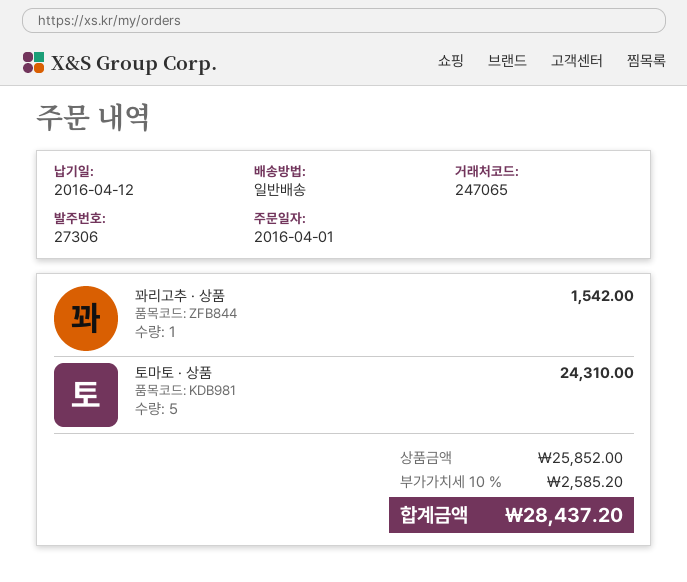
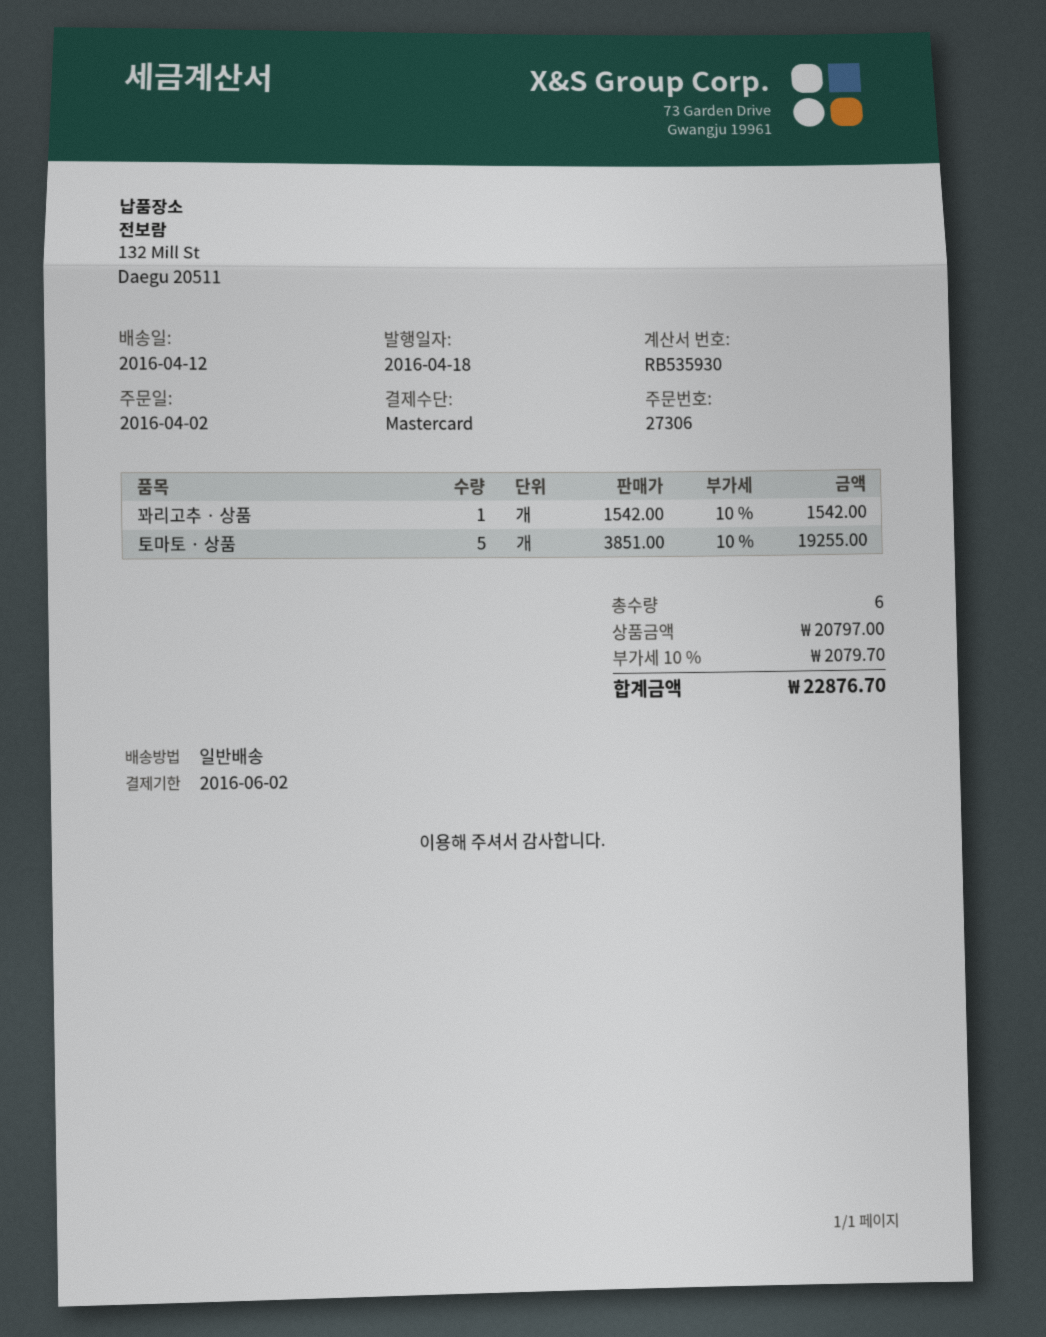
order date: 2016-04-01 -> 2016-04-02
토마토 · 상품: 5 for 24310.00 -> 5 for 19255.00
subtotal: 25852.00 -> 20797.00
tax: 10% = 2585.20 -> 10% = 2079.70
total: 28437.20 -> 22876.70

